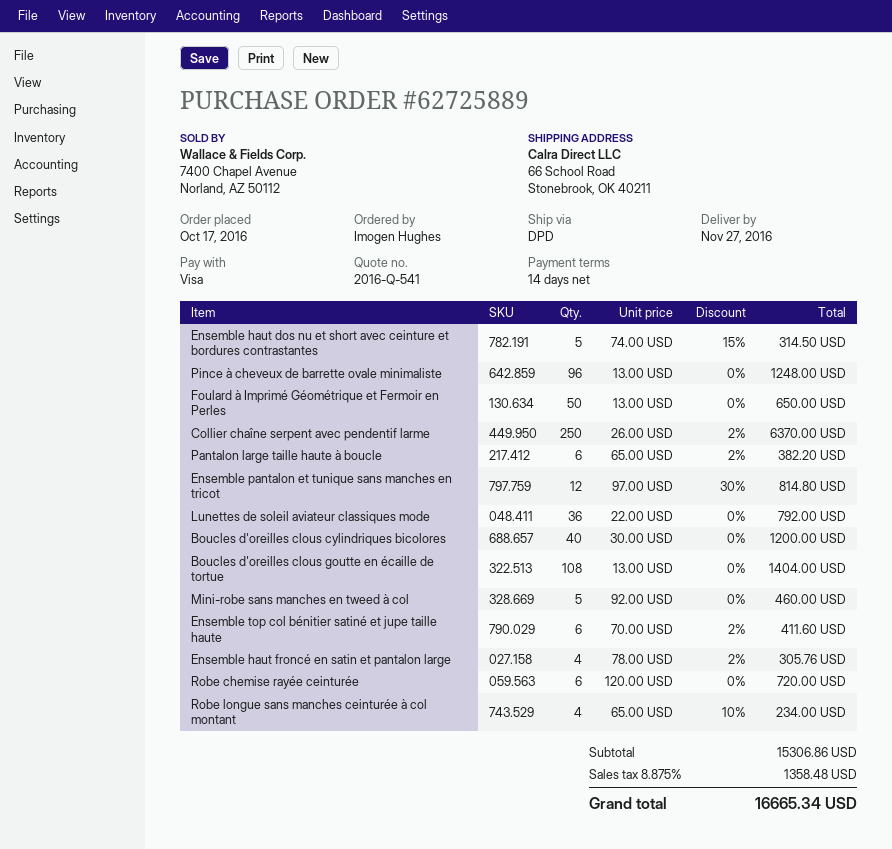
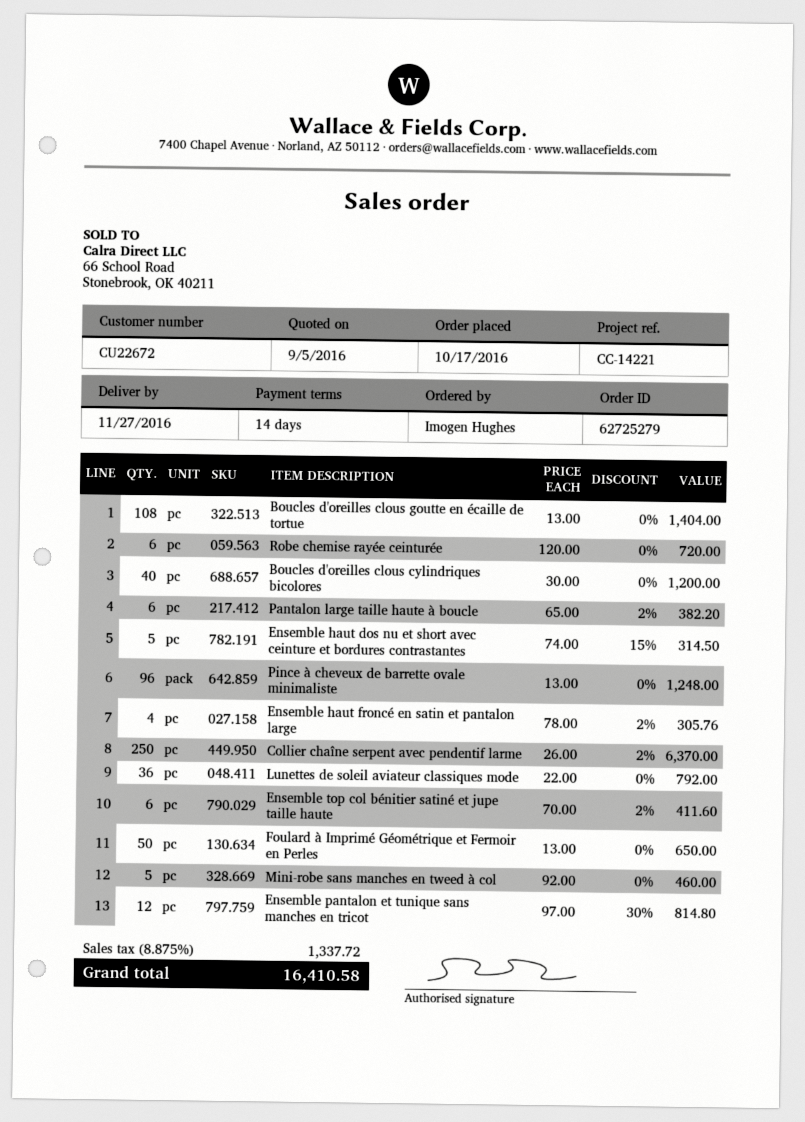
order number: 62725889 -> 62725279
Robe longue sans manches ceinturée à col montant: 4 x 65.00 - 10% = 234.00 -> none
tax: 8.875% = 1358.48 -> 8.875% = 1337.72
total: 16665.34 -> 16410.58

